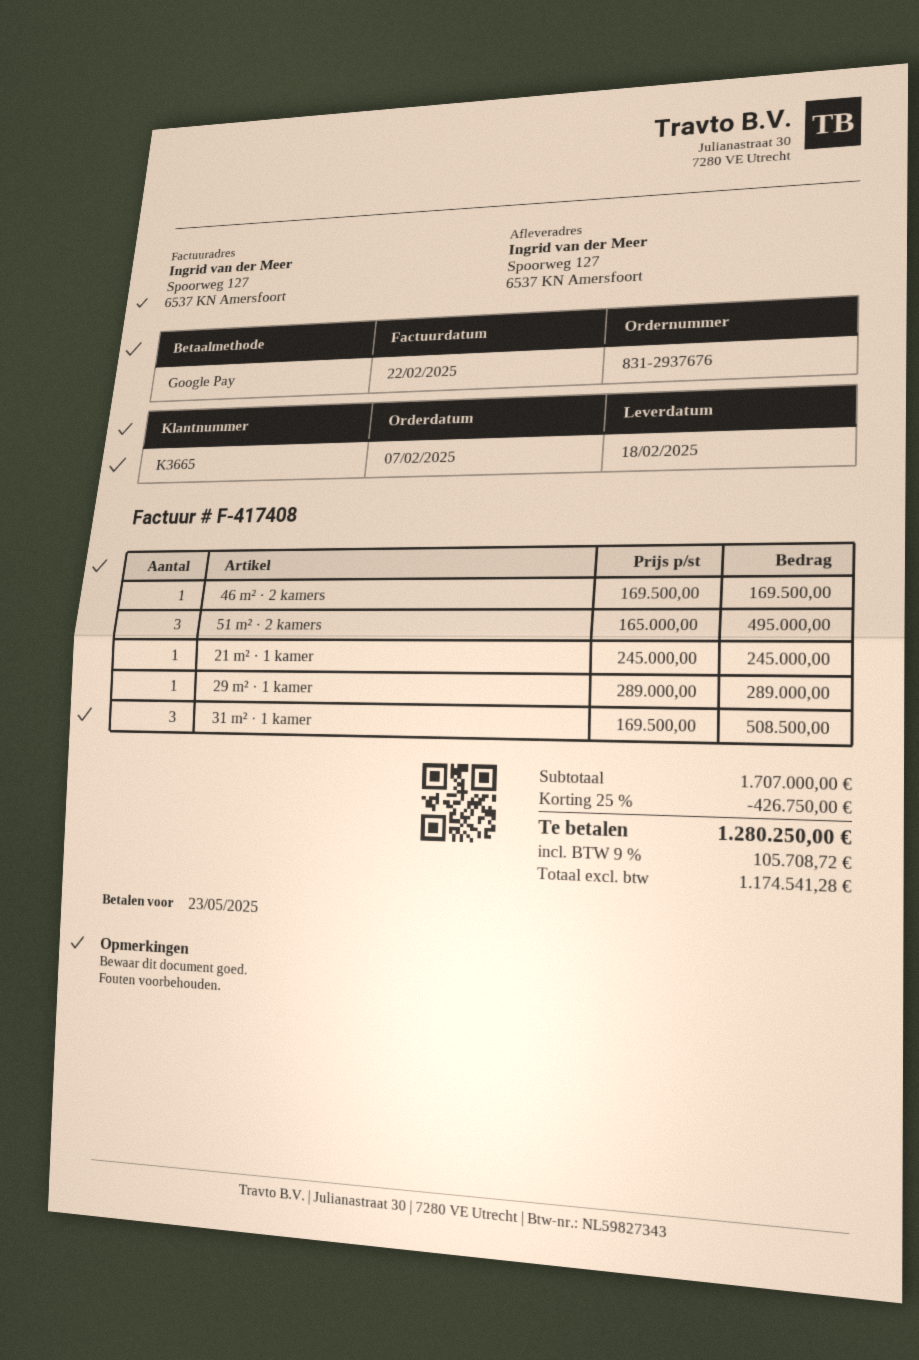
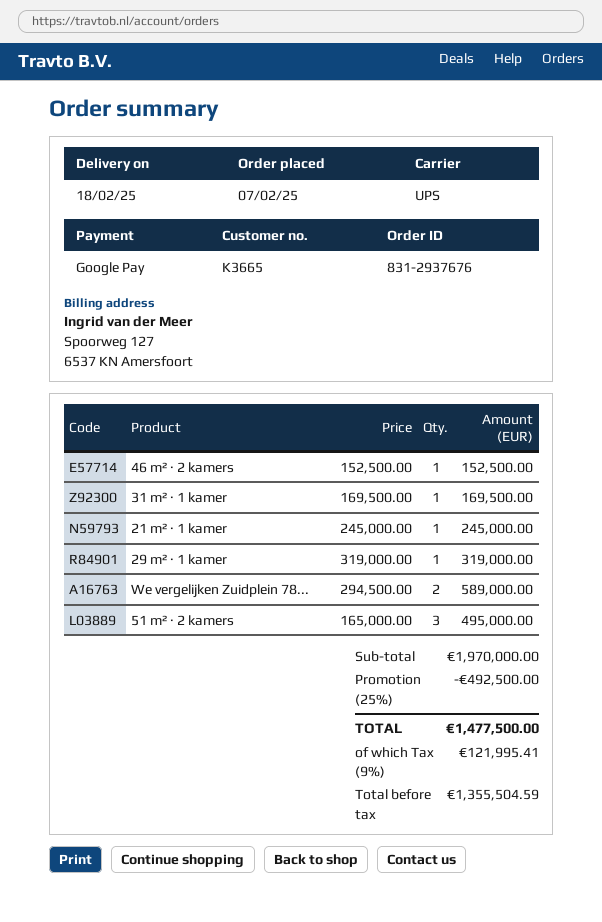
46 m² · 2 kamers: 1 x 169500.00 = 169500.00 -> 1 x 152500.00 = 152500.00
29 m² · 1 kamer: 1 x 289000.00 = 289000.00 -> 1 x 319000.00 = 319000.00
31 m² · 1 kamer: 3 x 169500.00 = 508500.00 -> 1 x 169500.00 = 169500.00
We vergelijken Zuidplein 78...: none -> 2 x 294500.00 = 589000.00
subtotal: 1707000.00 -> 1970000.00
discount: 25% = 426750.00 -> 25% = 492500.00
net: 1174541.28 -> 1355504.59
tax: 9% = 105708.72 -> 9% = 121995.41
total: 1280250.00 -> 1477500.00

